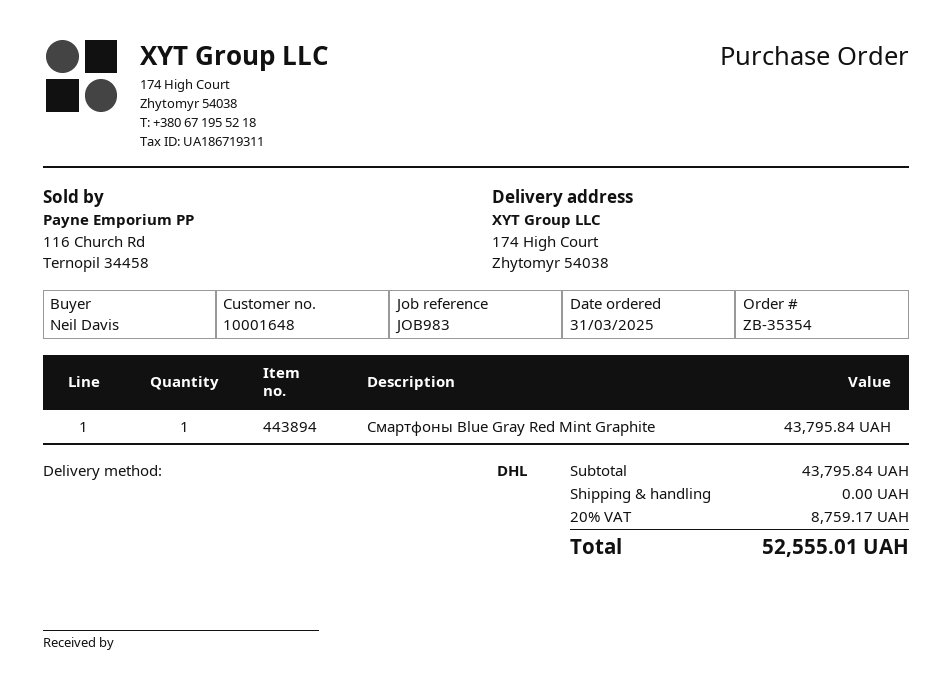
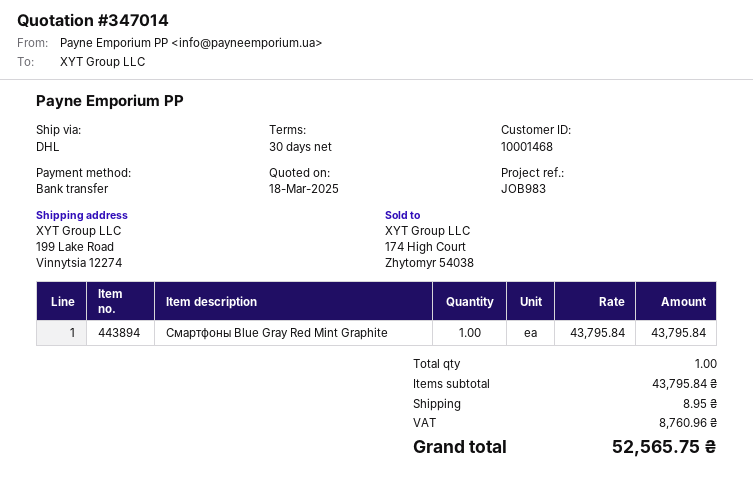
customer number: 10001648 -> 10001468
ship to: 174 High Court, Zhytomyr 54038 -> 199 Lake Road, Vinnytsia 12274
shipping: 0.00 -> 8.95
tax: 8759.17 -> 8760.96
total: 52555.01 -> 52565.75

